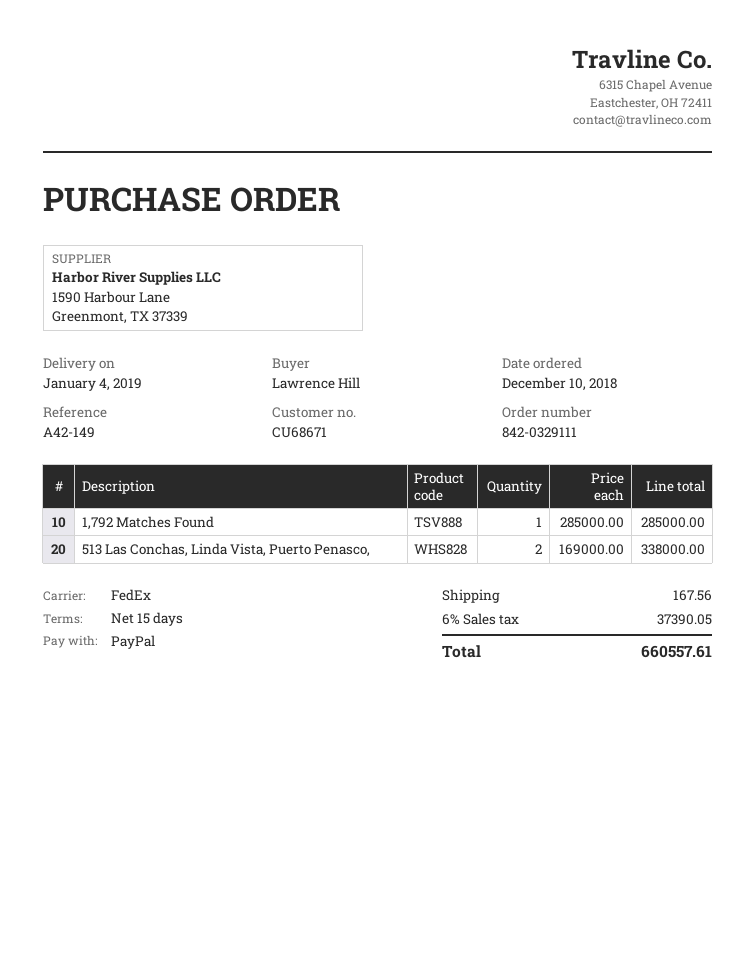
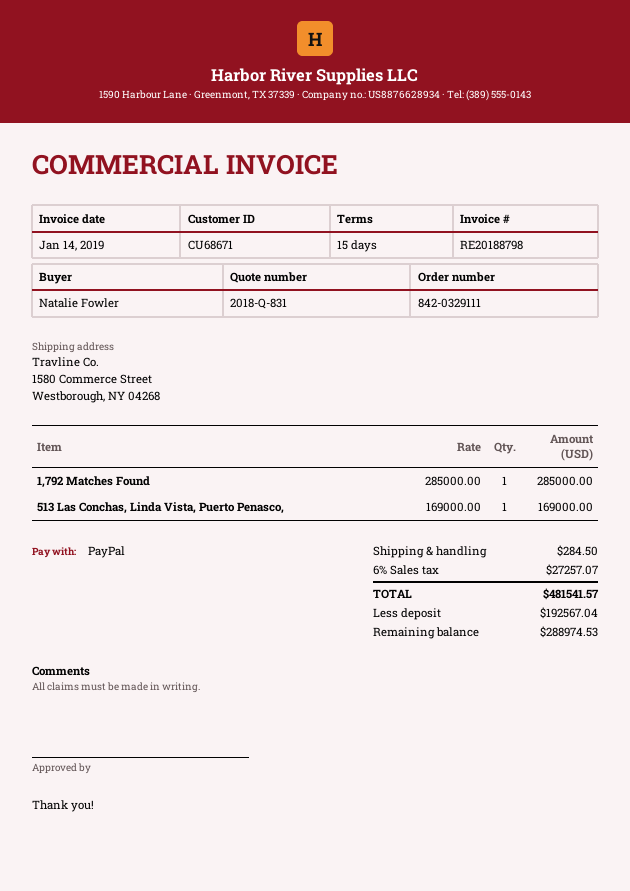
ordered by: Lawrence Hill -> Natalie Fowler
513 Las Conchas, Linda Vista, Puerto Penasco,: 2 x 169000.00 = 338000.00 -> 1 x 169000.00 = 169000.00
shipping: 167.56 -> 284.50
tax: 6% = 37390.05 -> 6% = 27257.07
total: 660557.61 -> 481541.57

